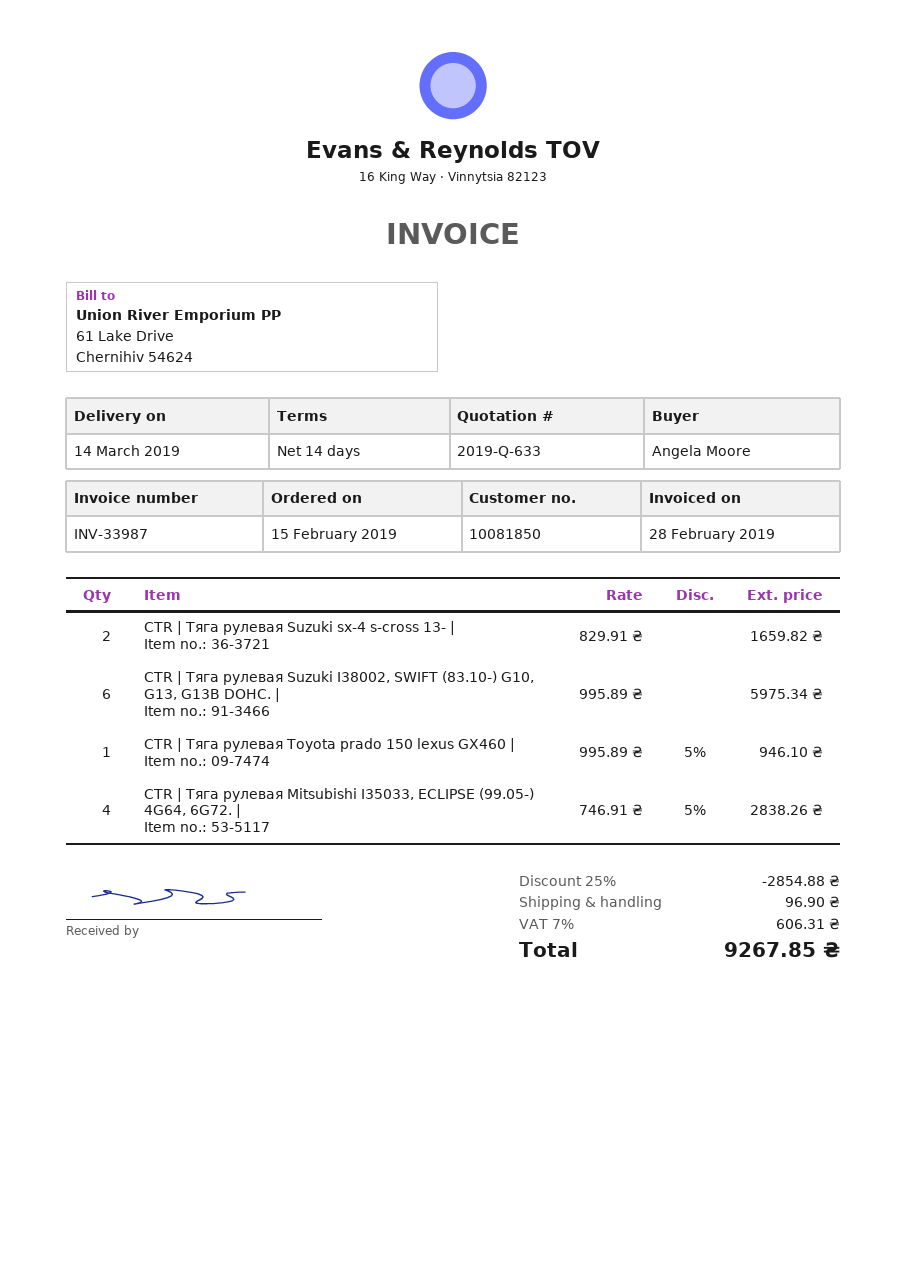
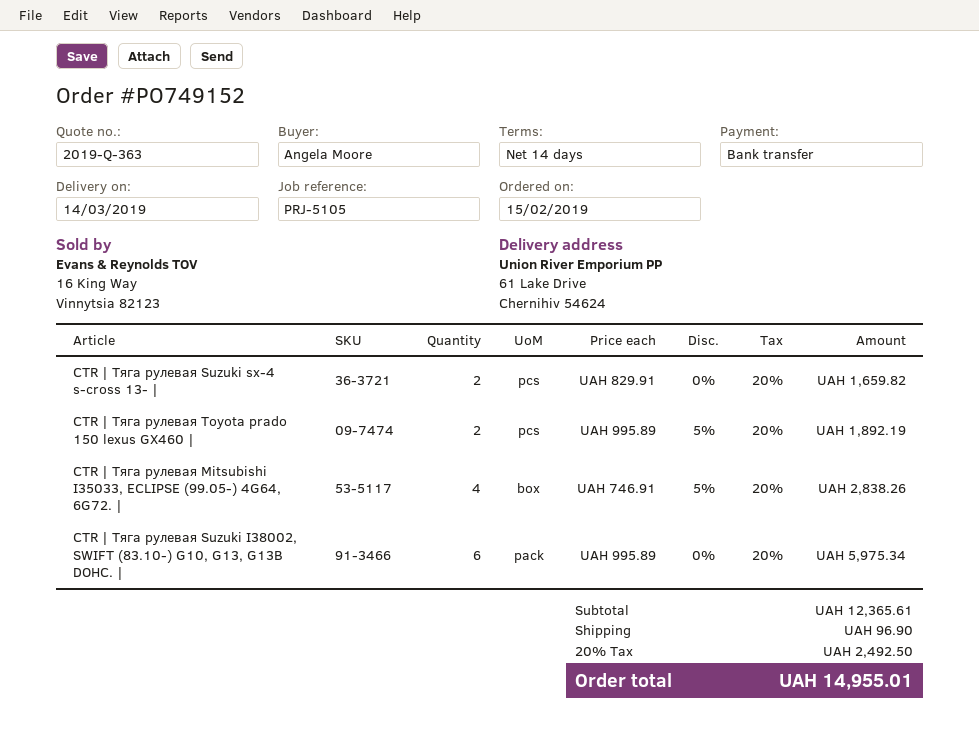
quote number: 2019-Q-633 -> 2019-Q-363
CTR | Тяга рулевая Toyota prado 150 lexus GX460 |: 1 x 995.89 - 5% = 946.10 -> 2 x 995.89 - 5% = 1892.19
discount: 25% = 2854.88 -> none
tax: 7% = 606.31 -> 20% = 2492.50
total: 9267.85 -> 14955.01

